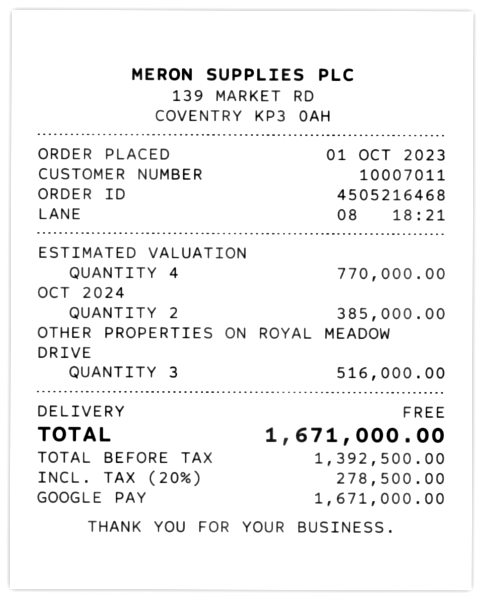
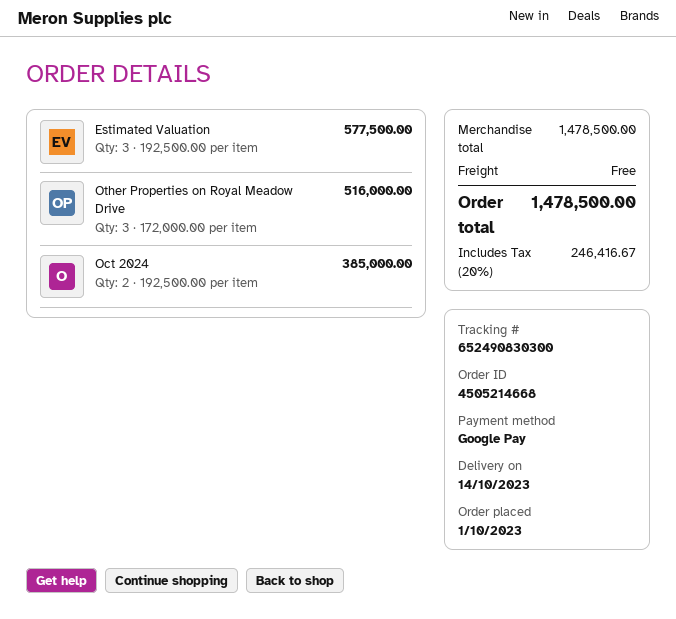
order number: 4505216468 -> 4505214668
ESTIMATED VALUATION: 4 for 770000.00 -> 3 for 577500.00
tax: 20% = 278500.00 -> 20% = 246416.67
total: 1671000.00 -> 1478500.00

